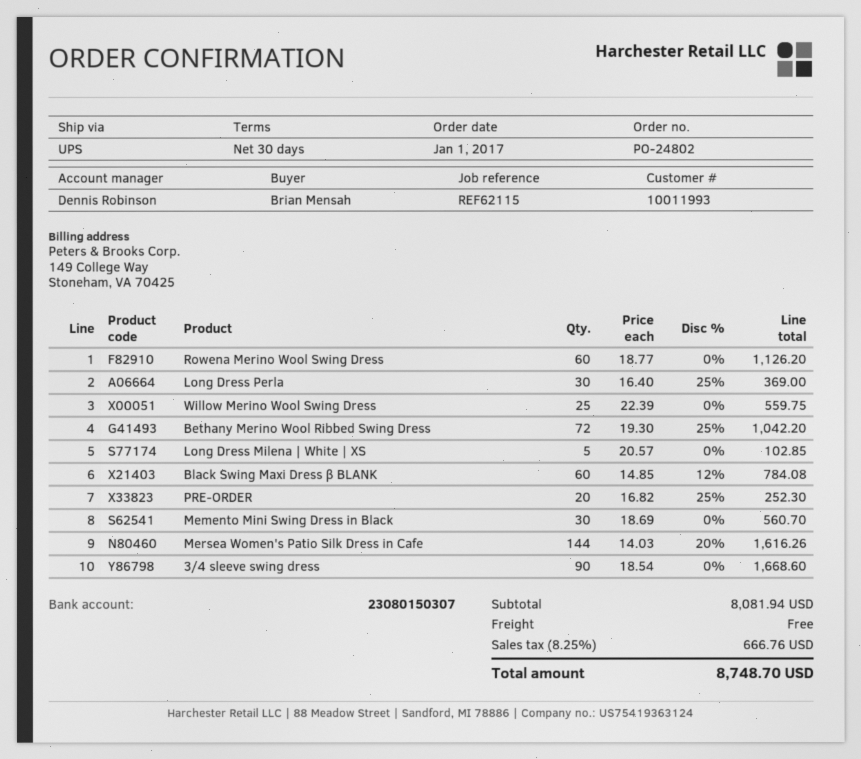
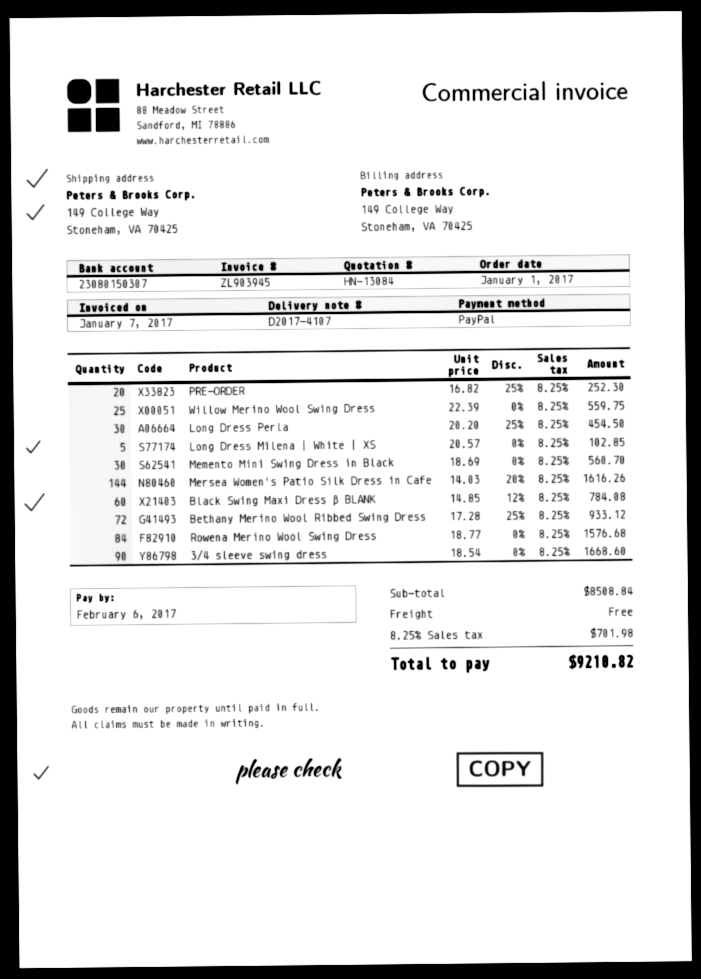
Rowena Merino Wool Swing Dress: 60 x 18.77 = 1126.20 -> 84 x 18.77 = 1576.68
Long Dress Perla: 30 x 16.40 - 25% = 369.00 -> 30 x 20.20 - 25% = 454.50
Bethany Merino Wool Ribbed Swing Dress: 72 x 19.30 - 25% = 1042.20 -> 72 x 17.28 - 25% = 933.12
subtotal: 8081.94 -> 8508.84
tax: 8.25% = 666.76 -> 8.25% = 701.98
total: 8748.70 -> 9210.82

